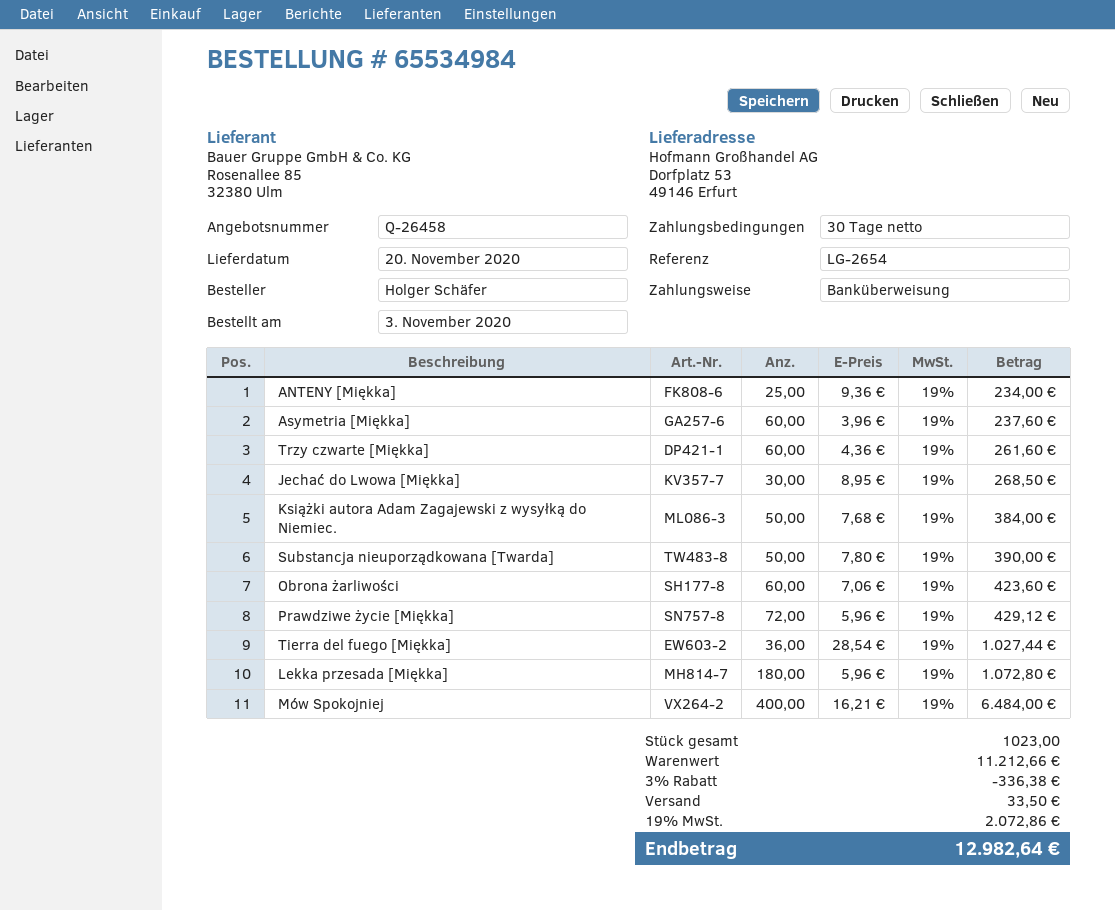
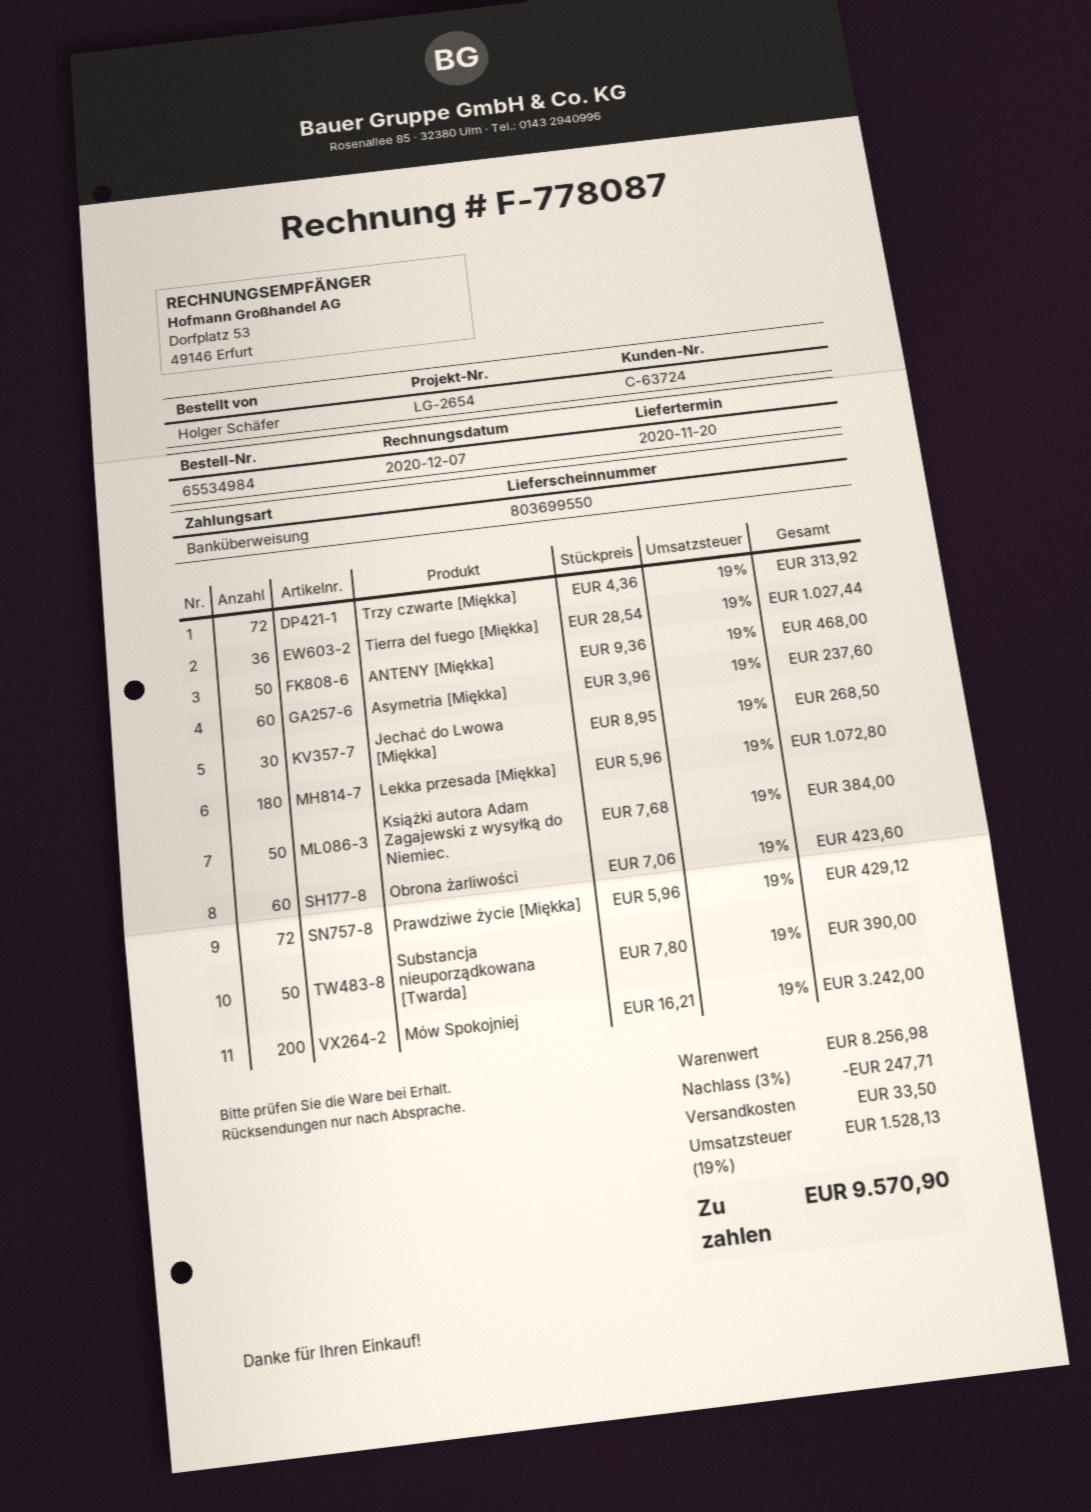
ANTENY [Miękka]: 25 x 9.36 = 234.00 -> 50 x 9.36 = 468.00
Trzy czwarte [Miękka]: 60 x 4.36 = 261.60 -> 72 x 4.36 = 313.92
Mów Spokojniej: 400 x 16.21 = 6484.00 -> 200 x 16.21 = 3242.00
subtotal: 11212.66 -> 8256.98
discount: 3% = 336.38 -> 3% = 247.71
tax: 19% = 2072.86 -> 19% = 1528.13
total: 12982.64 -> 9570.90

